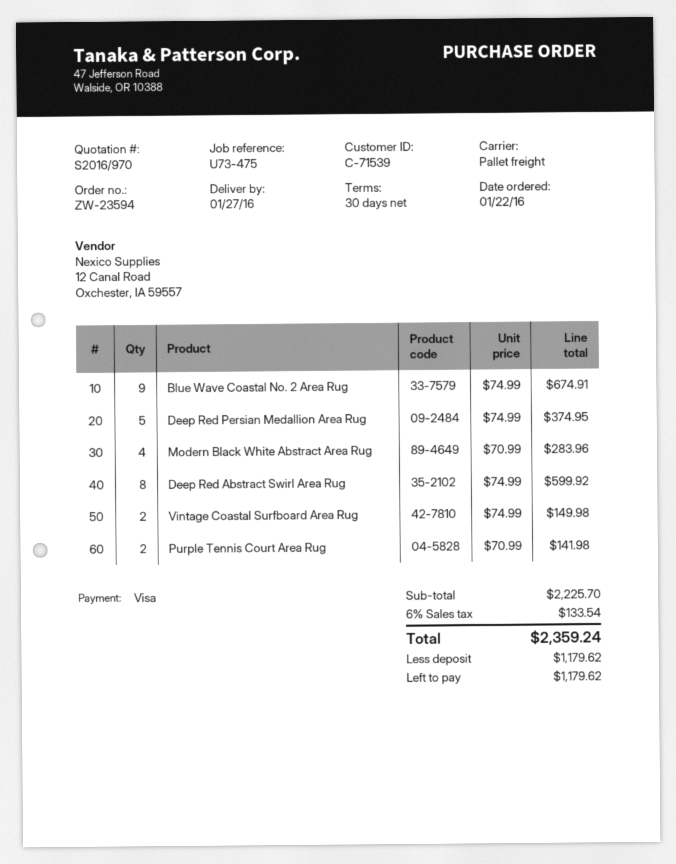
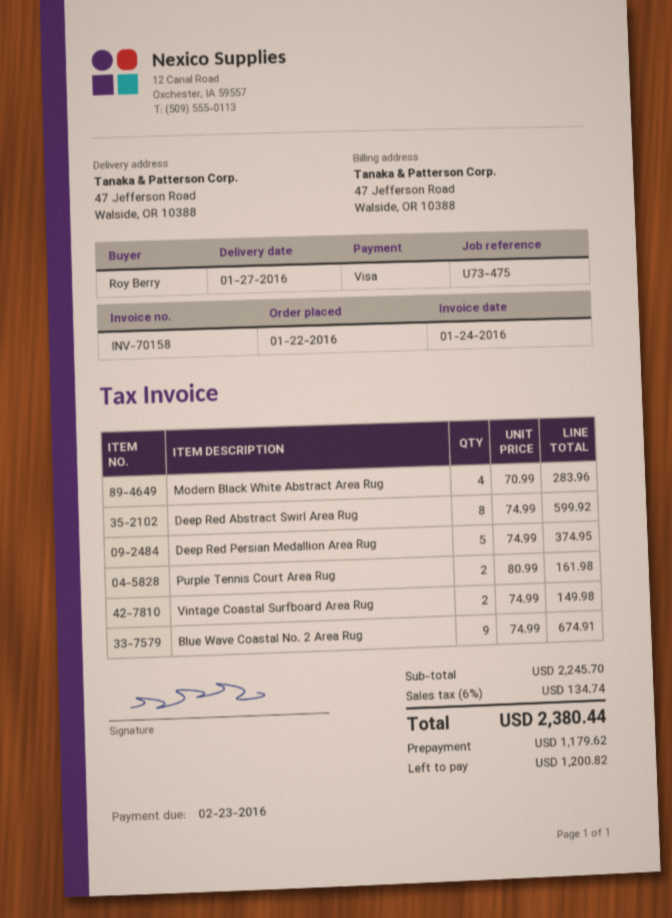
Purple Tennis Court Area Rug: 2 x 70.99 = 141.98 -> 2 x 80.99 = 161.98
subtotal: 2225.70 -> 2245.70
tax: 6% = 133.54 -> 6% = 134.74
total: 2359.24 -> 2380.44
balance: 1179.62 -> 1200.82

